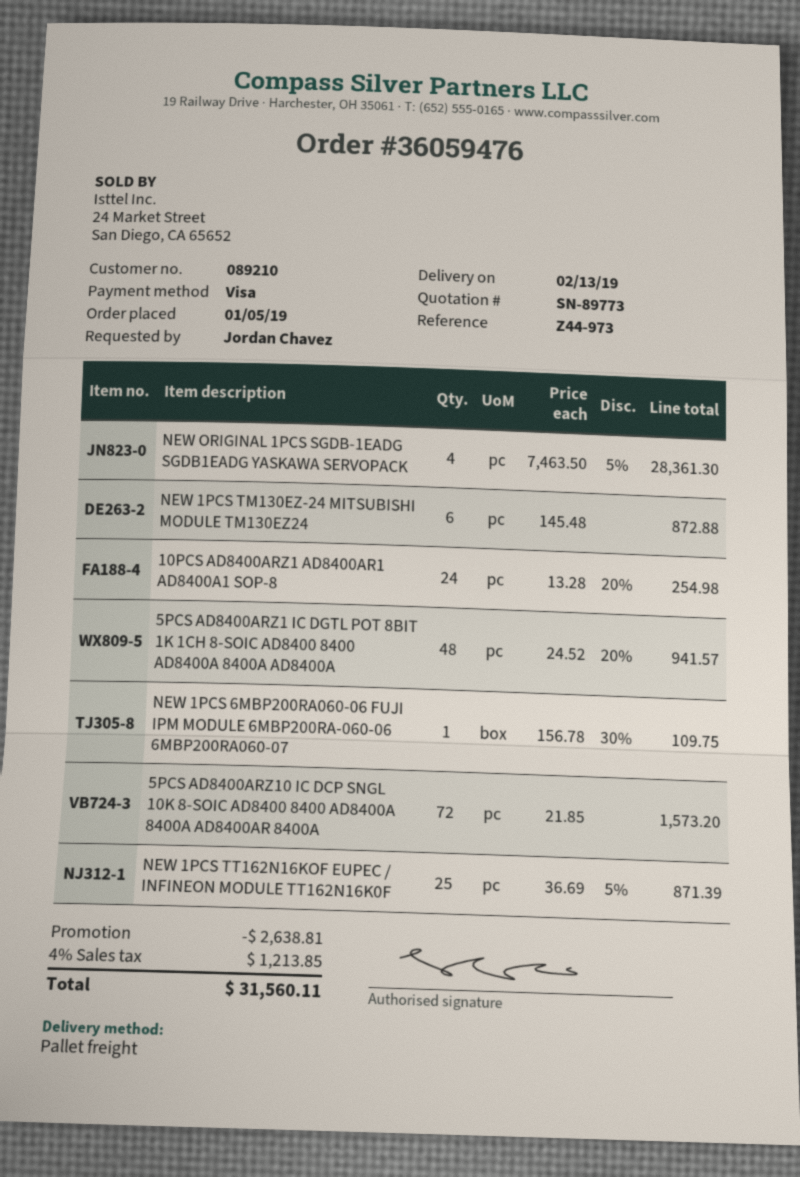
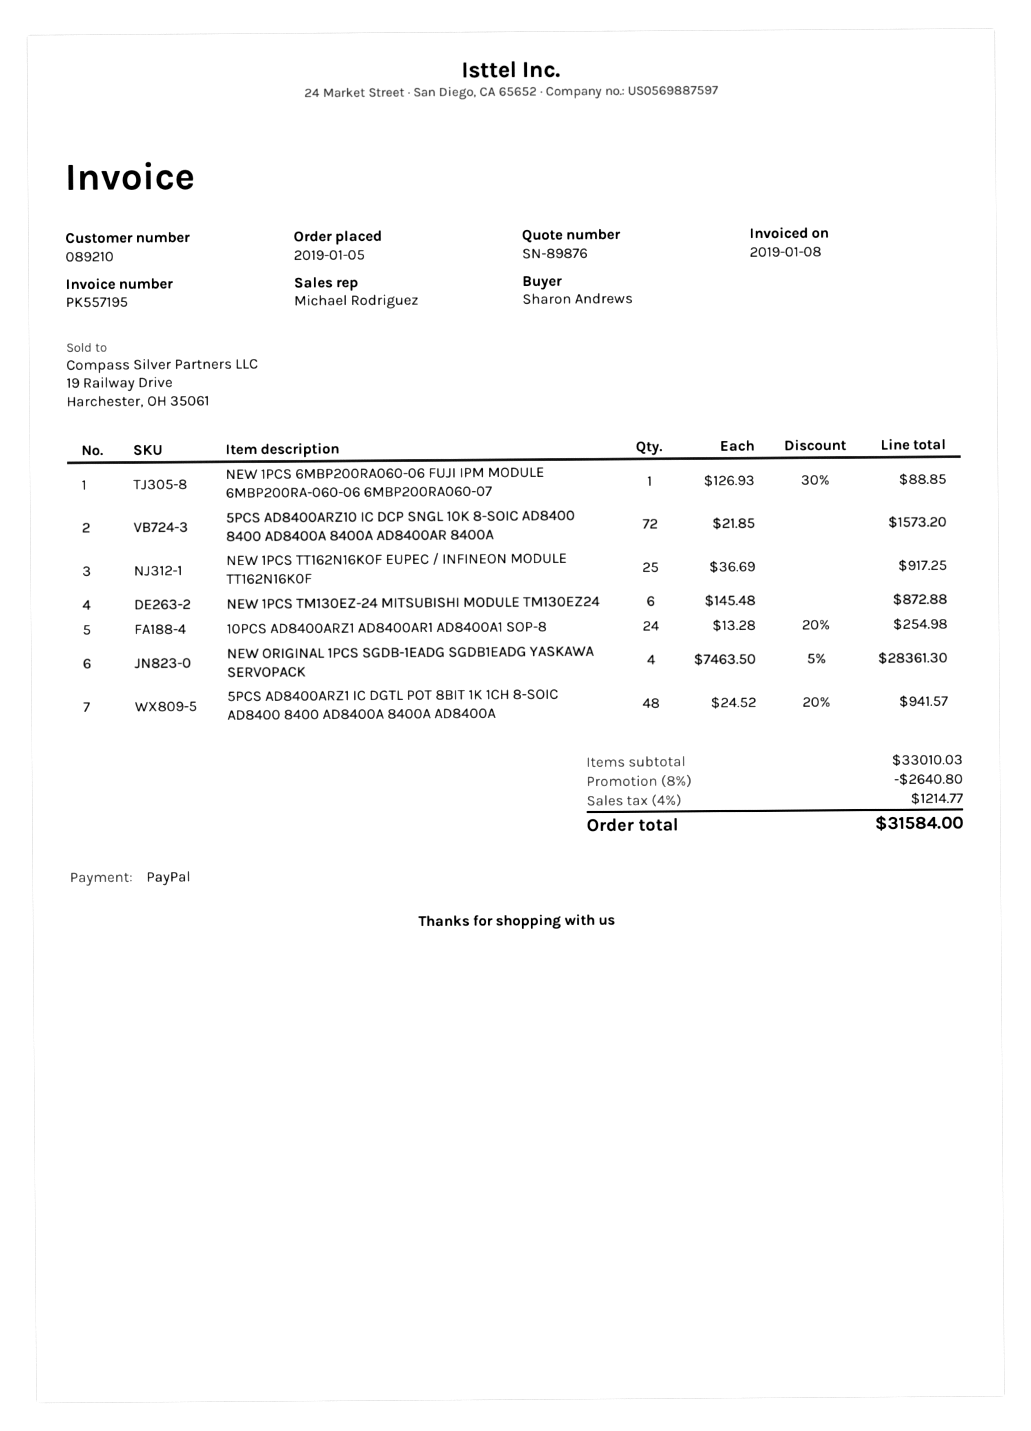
quote number: SN-89773 -> SN-89876
ordered by: Jordan Chavez -> Sharon Andrews
payment method: Visa -> PayPal
NEW 1PCS 6MBP200RA060-06 FUJI IPM MODULE 6MBP200RA-060-06 6MBP200RA060-07: 1 x 156.78 - 30% = 109.75 -> 1 x 126.93 - 30% = 88.85
NEW 1PCS TT162N16KOF EUPEC / INFINEON MODULE TT162N16K0F: 25 x 36.69 - 5% = 871.39 -> 25 x 36.69 = 917.25
discount: 2638.81 -> 2640.80
tax: 4% = 1213.85 -> 4% = 1214.77
total: 31560.11 -> 31584.00

